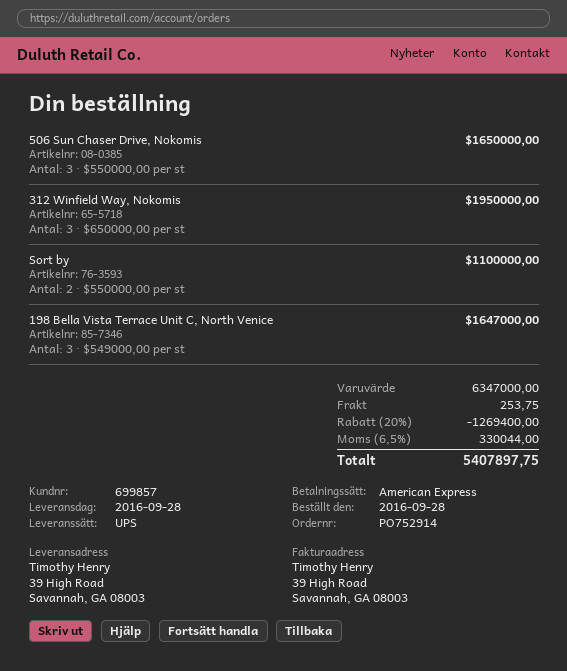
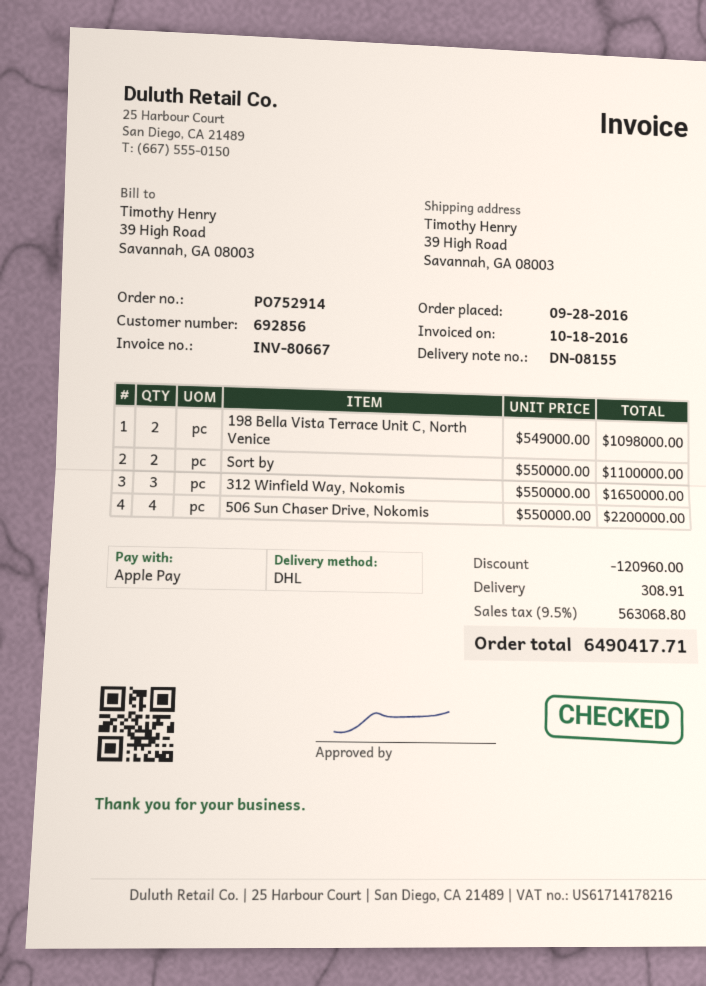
customer number: 699857 -> 692856
payment method: American Express -> Apple Pay
shipping method: UPS -> DHL
506 Sun Chaser Drive, Nokomis: 3 x 550000.00 = 1650000.00 -> 4 x 550000.00 = 2200000.00
312 Winfield Way, Nokomis: 3 x 650000.00 = 1950000.00 -> 3 x 550000.00 = 1650000.00
198 Bella Vista Terrace Unit C, North Venice: 3 x 549000.00 = 1647000.00 -> 2 x 549000.00 = 1098000.00
discount: 1269400.00 -> 120960.00
shipping: 253.75 -> 308.91
tax: 6.5% = 330044.00 -> 9.5% = 563068.80
total: 5407897.75 -> 6490417.71

